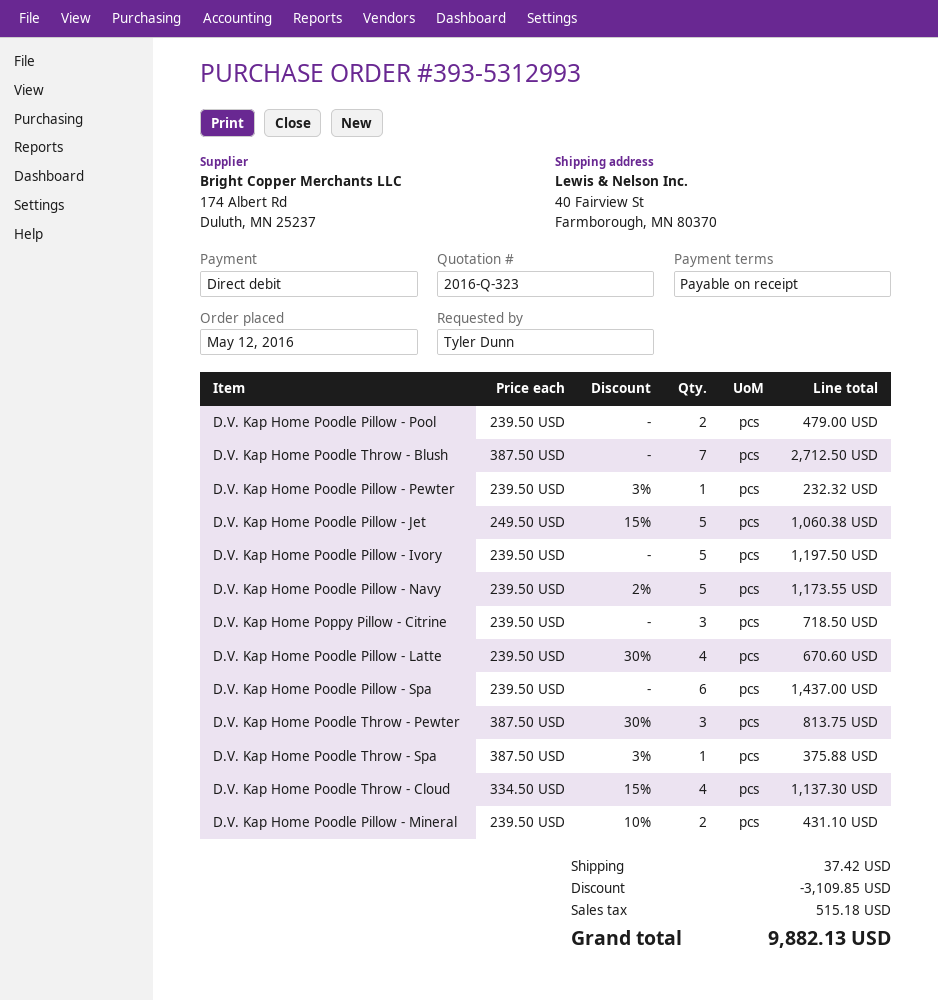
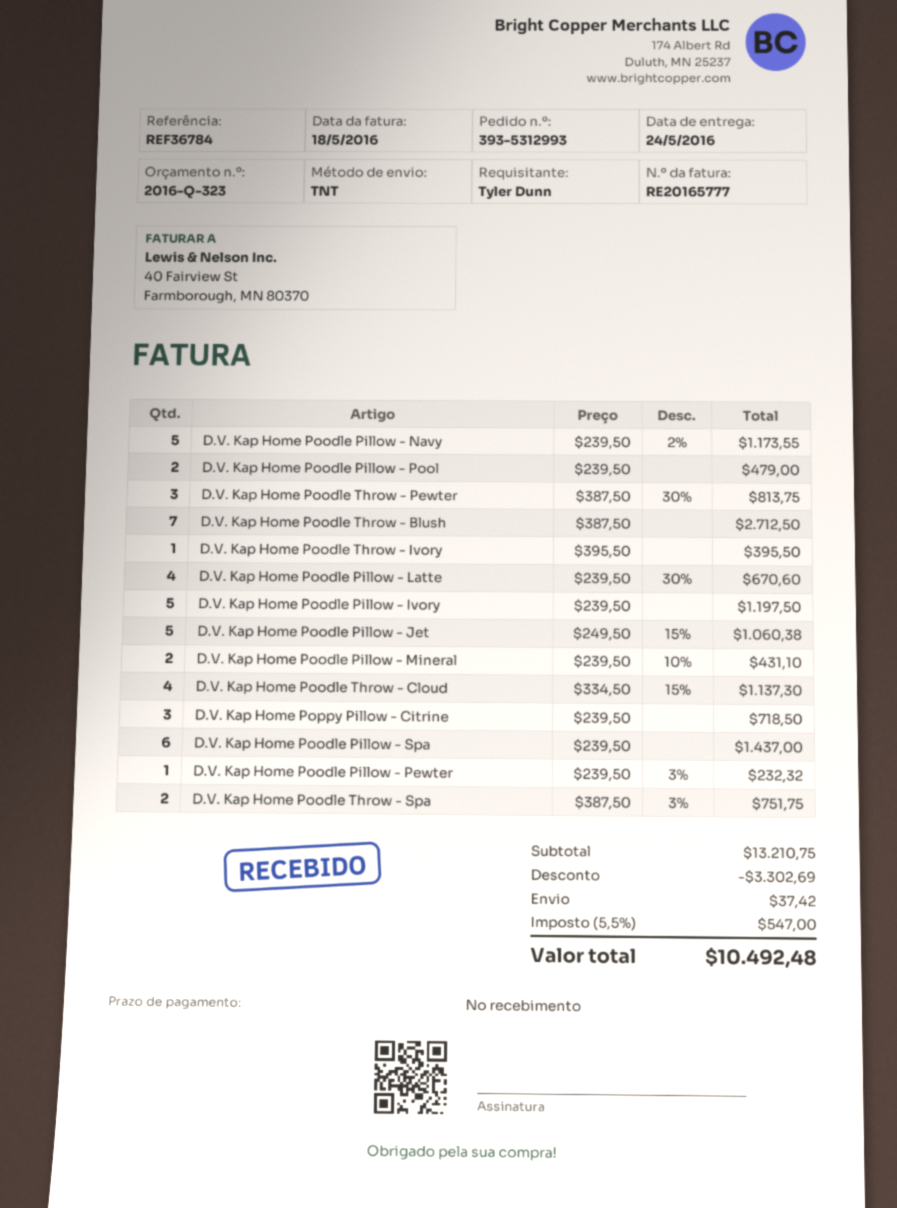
D.V. Kap Home Poodle Throw - Spa: 1 x 387.50 - 3% = 375.88 -> 2 x 387.50 - 3% = 751.75
D.V. Kap Home Poodle Throw - Ivory: none -> 1 x 395.50 = 395.50
discount: 3109.85 -> 3302.69
tax: 515.18 -> 547.00
total: 9882.13 -> 10492.48

